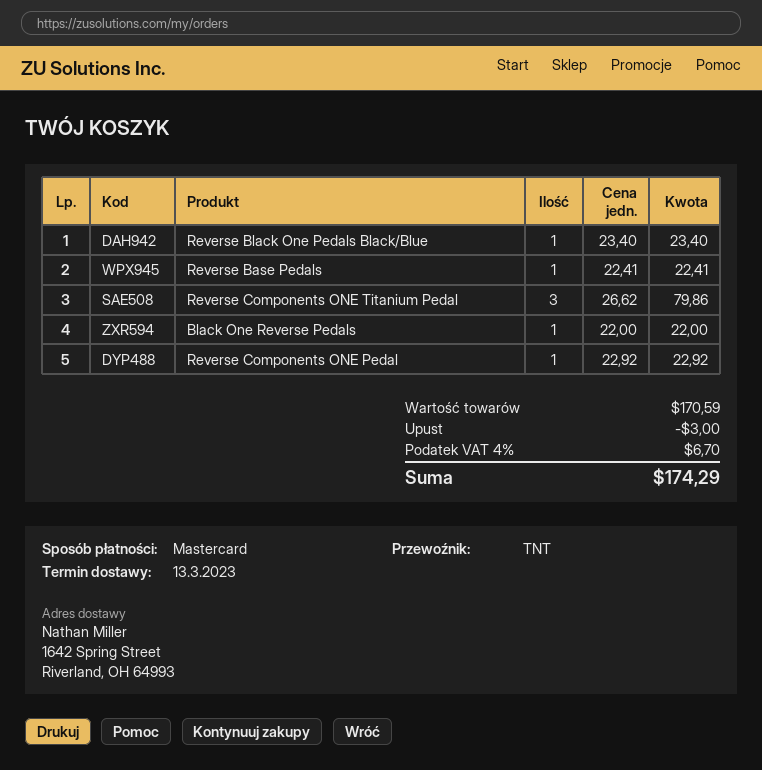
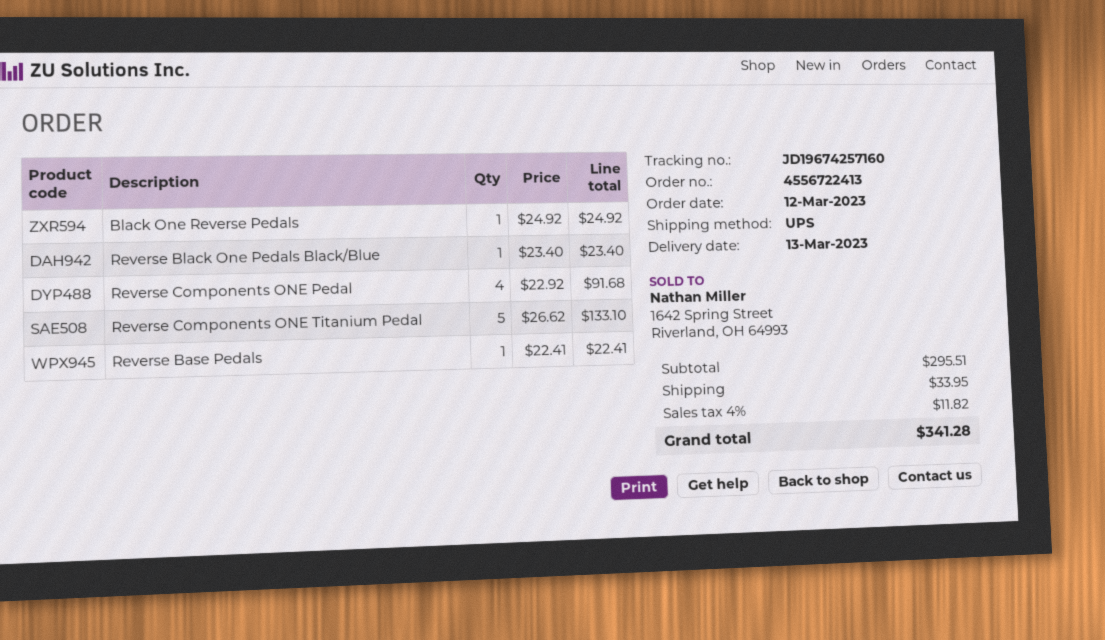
shipping method: TNT -> UPS
Reverse Components ONE Titanium Pedal: 3 x 26.62 = 79.86 -> 5 x 26.62 = 133.10
Black One Reverse Pedals: 1 x 22.00 = 22.00 -> 1 x 24.92 = 24.92
Reverse Components ONE Pedal: 1 x 22.92 = 22.92 -> 4 x 22.92 = 91.68
subtotal: 170.59 -> 295.51
discount: 3.00 -> none
shipping: none -> 33.95
tax: 4% = 6.70 -> 4% = 11.82
total: 174.29 -> 341.28

